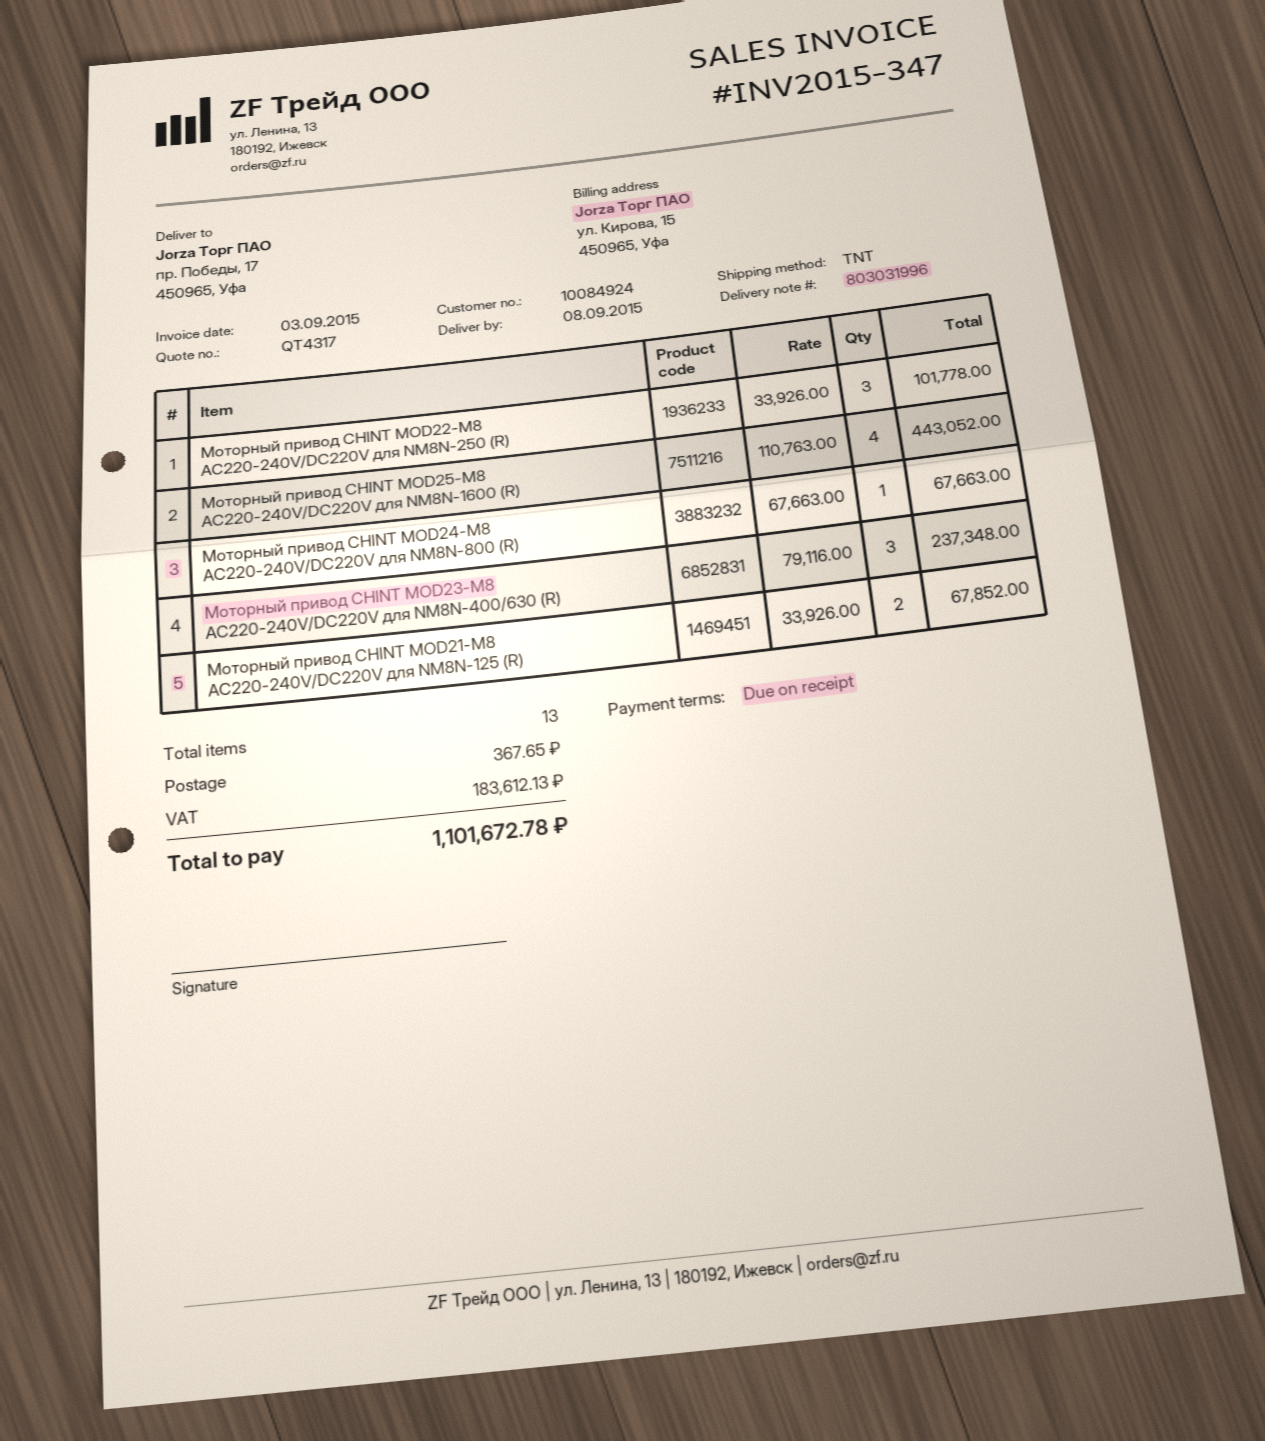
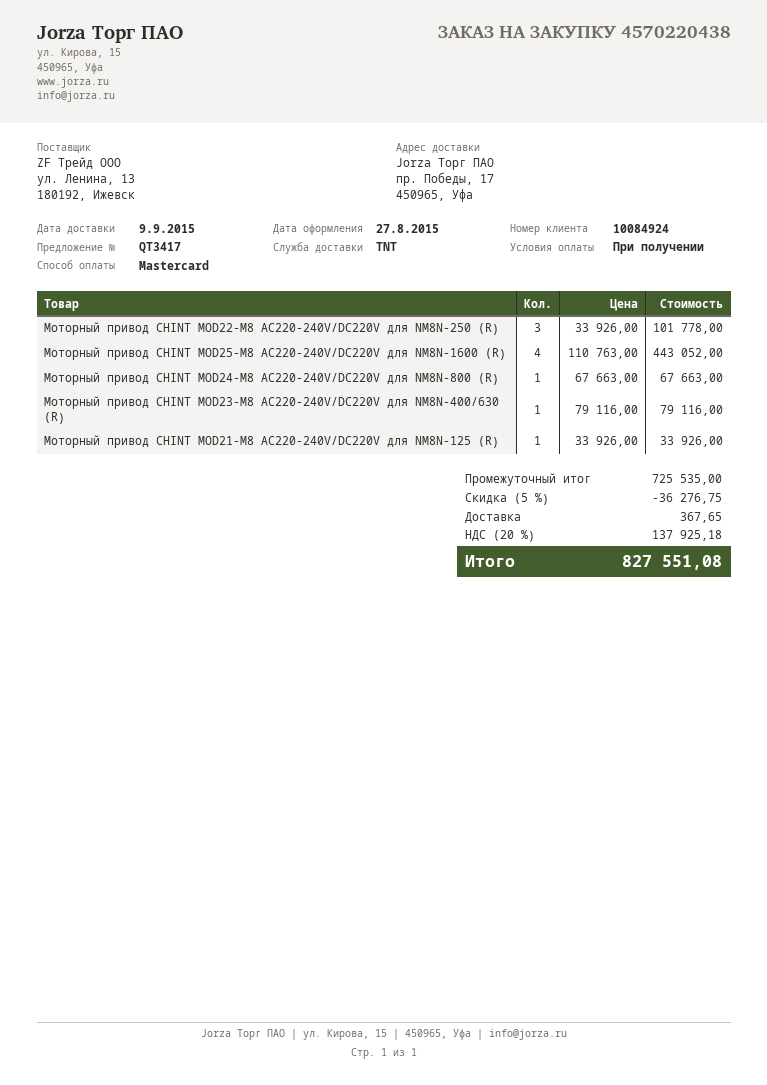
quote number: QT4317 -> QT3417
delivery date: 2015-09-08 -> 2015-09-09
Моторный привод CHINT MOD23-M8 AC220-240V/DC220V для NM8N-400/630 (R): 3 x 79116.00 = 237348.00 -> 1 x 79116.00 = 79116.00
Моторный привод CHINT MOD21-M8 AC220-240V/DC220V для NM8N-125 (R): 2 x 33926.00 = 67852.00 -> 1 x 33926.00 = 33926.00
discount: none -> 5% = 36276.75
tax: 183612.13 -> 137925.18
total: 1101672.78 -> 827551.08

